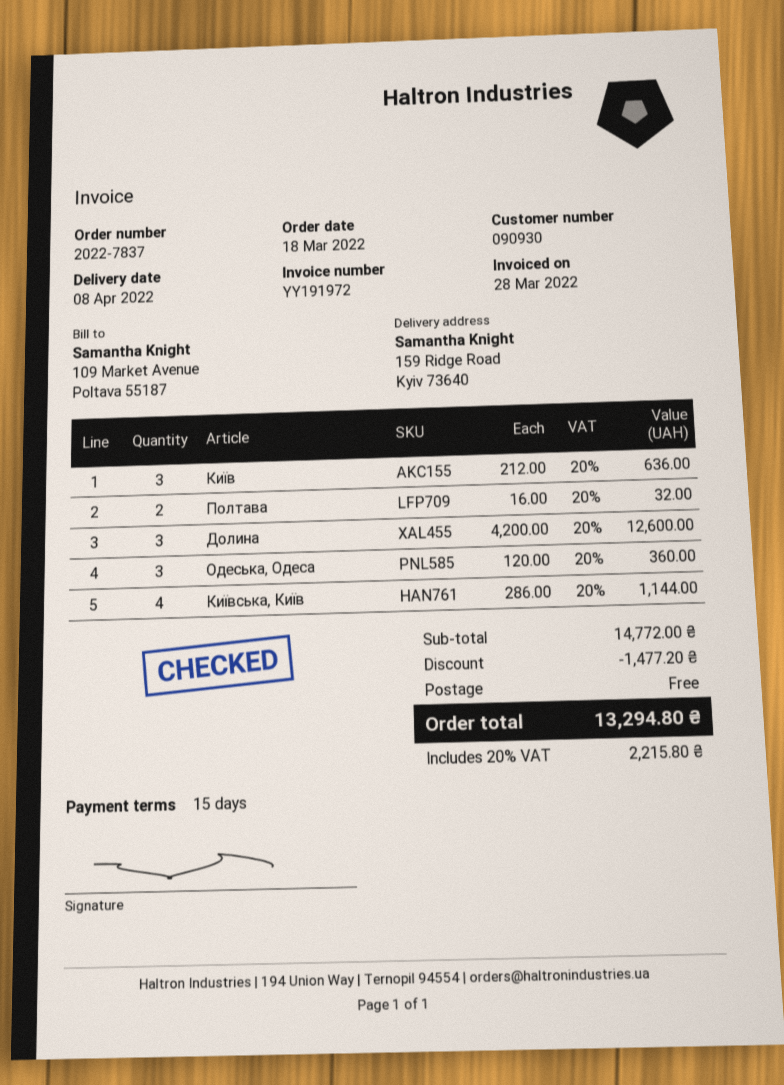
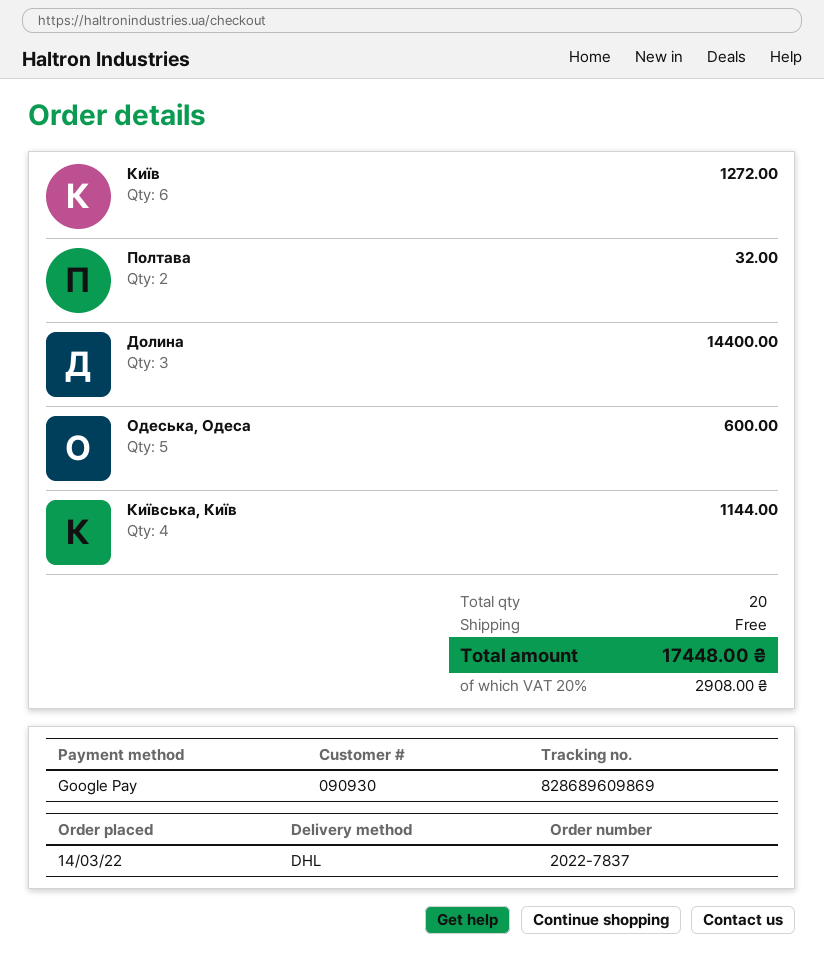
order date: 2022-03-18 -> 2022-03-14
Київ: 3 for 636.00 -> 6 for 1272.00
Долина: 3 for 12600.00 -> 3 for 14400.00
Одеська, Одеса: 3 for 360.00 -> 5 for 600.00
discount: 1477.20 -> none
tax: 20% = 2215.80 -> 20% = 2908.00
total: 13294.80 -> 17448.00

